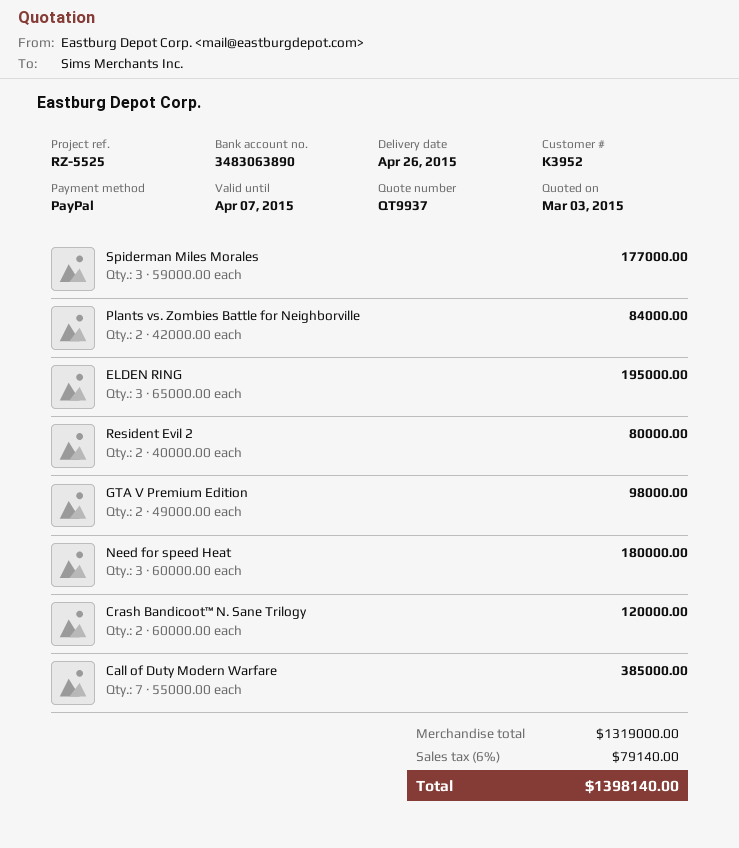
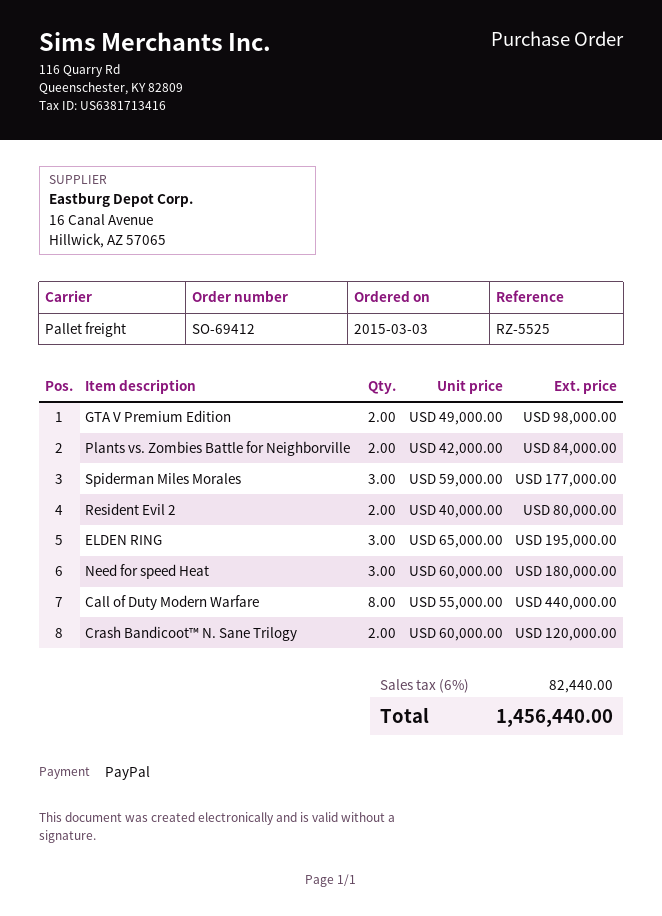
Call of Duty Modern Warfare: 7 x 55000.00 = 385000.00 -> 8 x 55000.00 = 440000.00
tax: 6% = 79140.00 -> 6% = 82440.00
total: 1398140.00 -> 1456440.00

